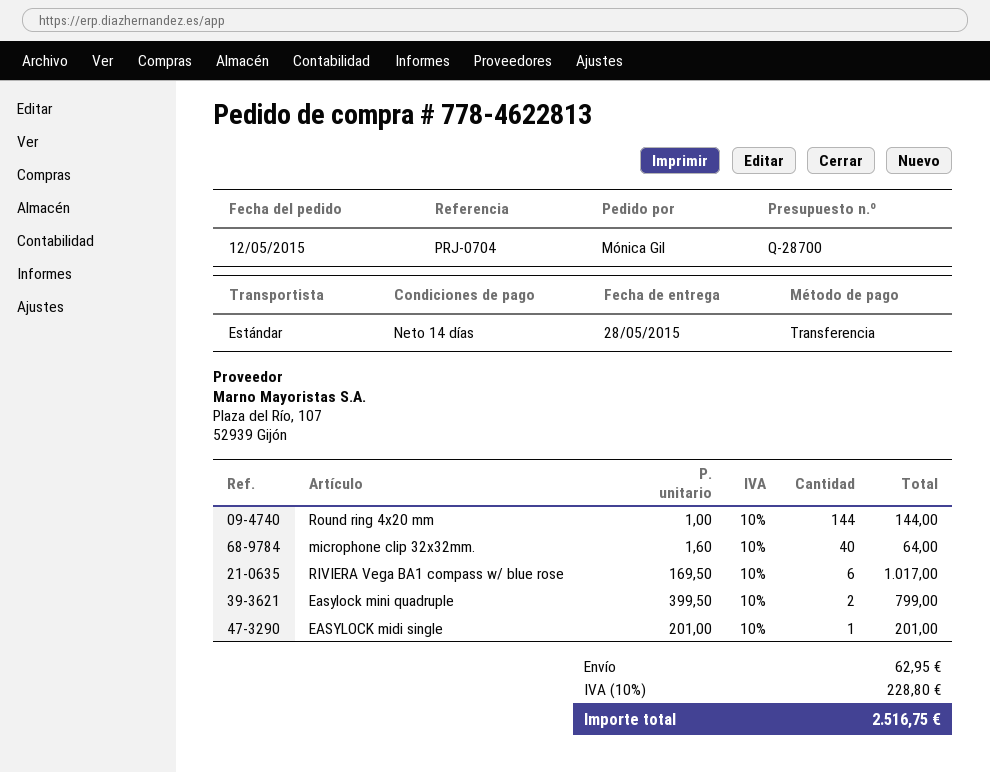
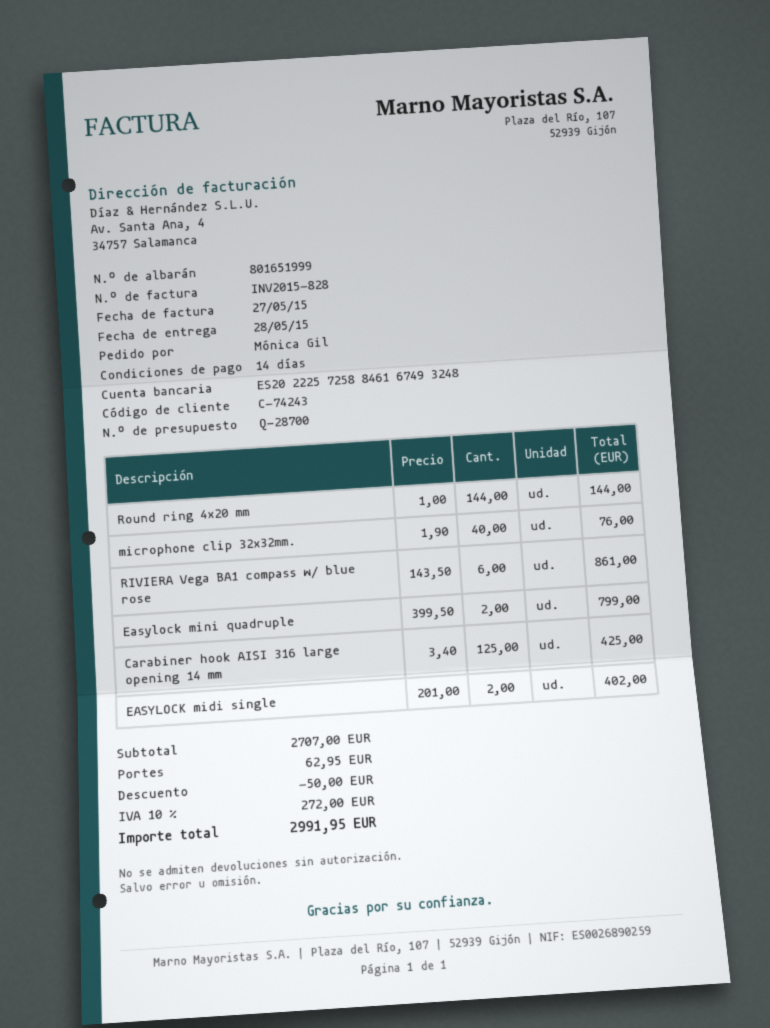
microphone clip 32x32mm.: 40 x 1.60 = 64.00 -> 40 x 1.90 = 76.00
RIVIERA Vega BA1 compass w/ blue rose: 6 x 169.50 = 1017.00 -> 6 x 143.50 = 861.00
EASYLOCK midi single: 1 x 201.00 = 201.00 -> 2 x 201.00 = 402.00
Carabiner hook AISI 316 large opening 14 mm: none -> 125 x 3.40 = 425.00
discount: none -> 50.00
tax: 10% = 228.80 -> 10% = 272.00
total: 2516.75 -> 2991.95

